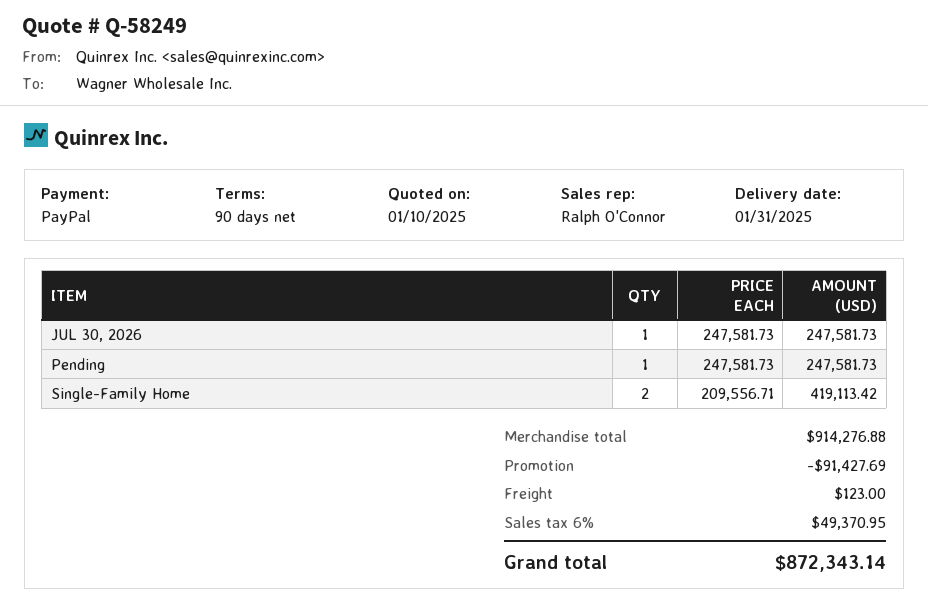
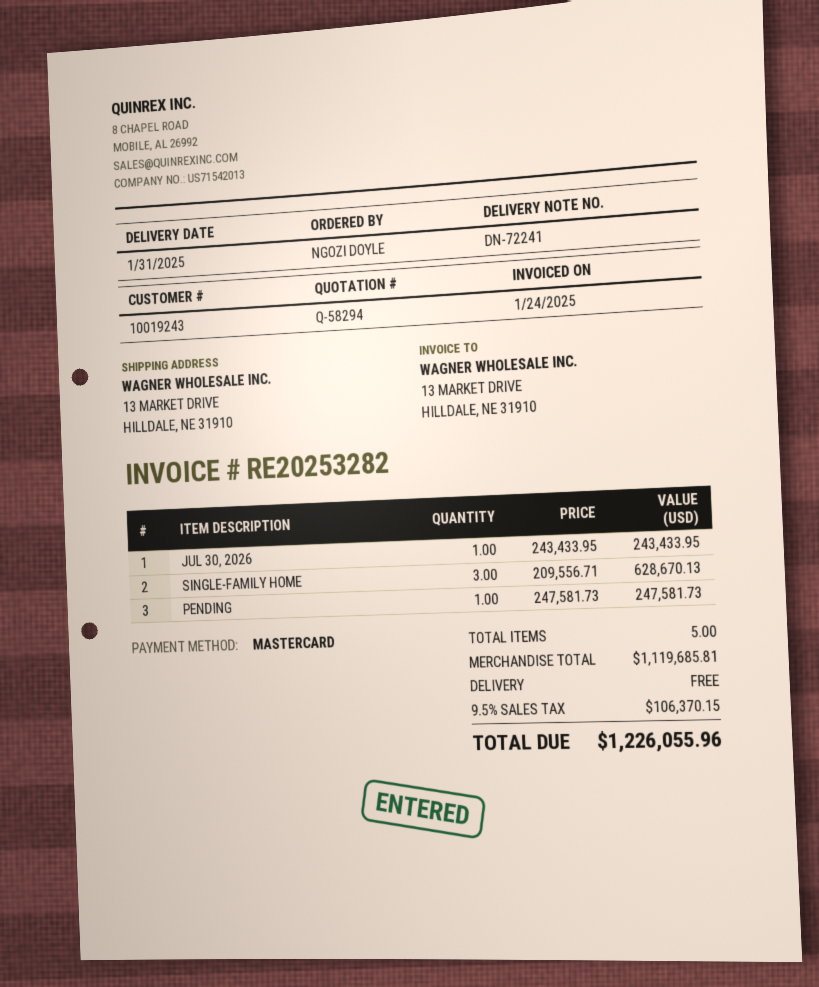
quote number: Q-58249 -> Q-58294
payment method: PayPal -> Mastercard
JUL 30, 2026: 1 x 247581.73 = 247581.73 -> 1 x 243433.95 = 243433.95
Single-Family Home: 2 x 209556.71 = 419113.42 -> 3 x 209556.71 = 628670.13
subtotal: 914276.88 -> 1119685.81
discount: 91427.69 -> none
shipping: 123.00 -> 0.00
tax: 6% = 49370.95 -> 9.5% = 106370.15
total: 872343.14 -> 1226055.96

